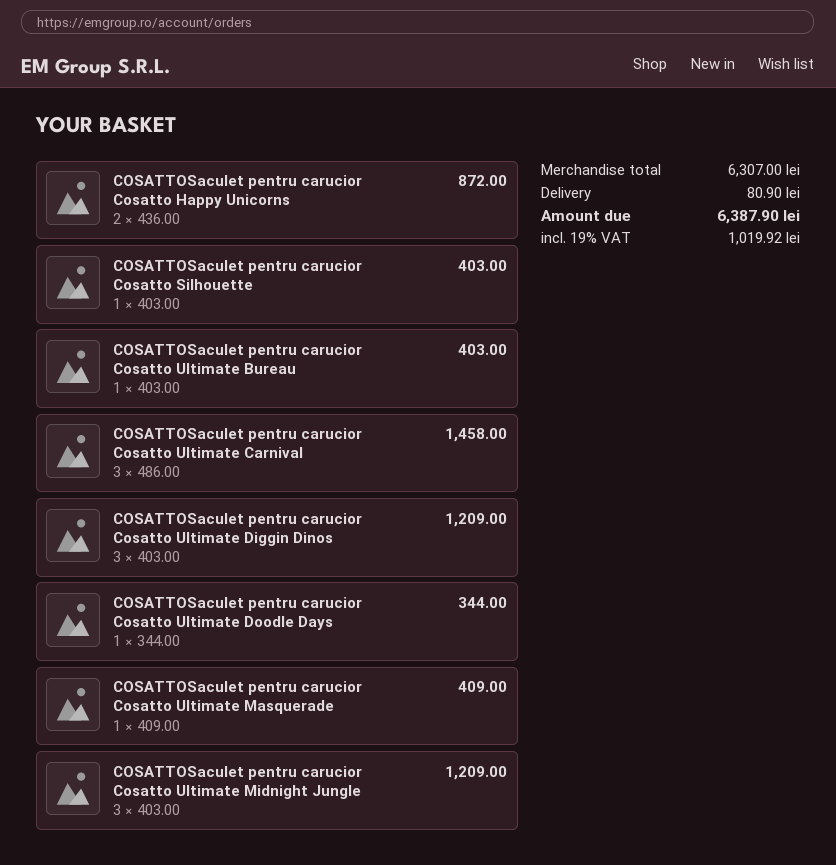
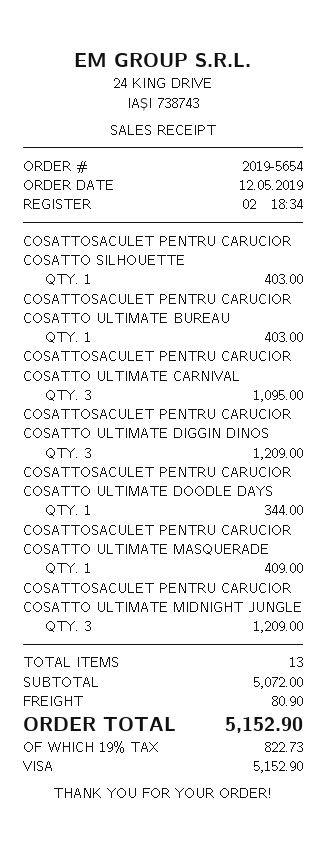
COSATTOSaculet pentru carucior Cosatto Happy Unicorns: 2 for 872.00 -> none
COSATTOSaculet pentru carucior Cosatto Ultimate Carnival: 3 for 1458.00 -> 3 for 1095.00
subtotal: 6307.00 -> 5072.00
tax: 19% = 1019.92 -> 19% = 822.73
total: 6387.90 -> 5152.90

